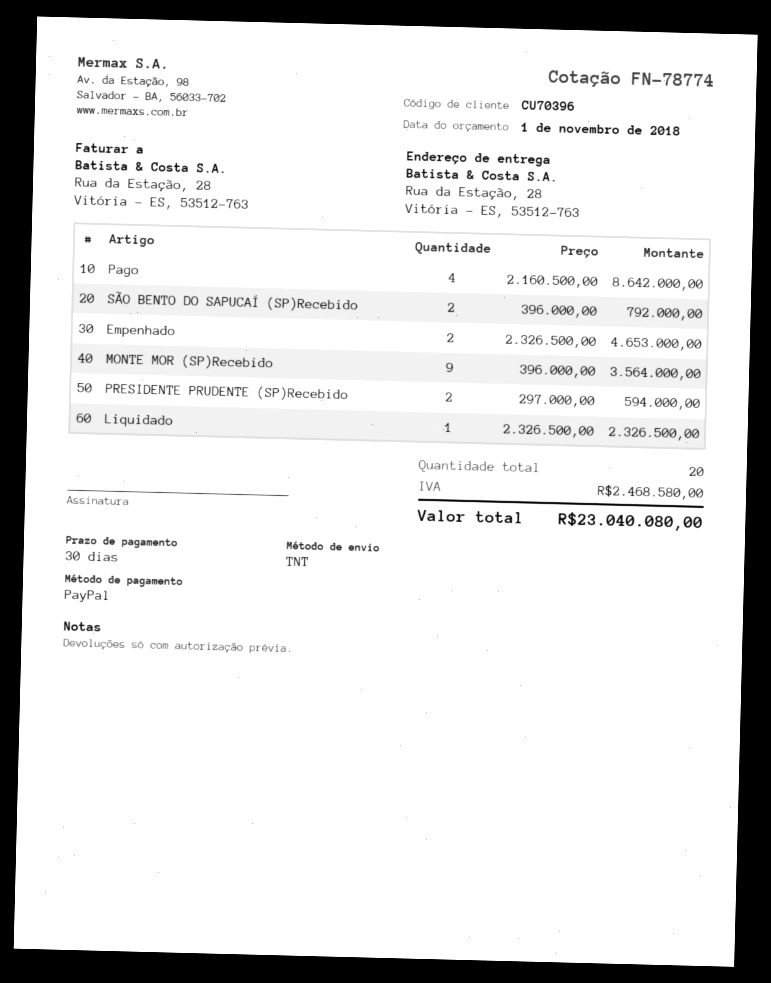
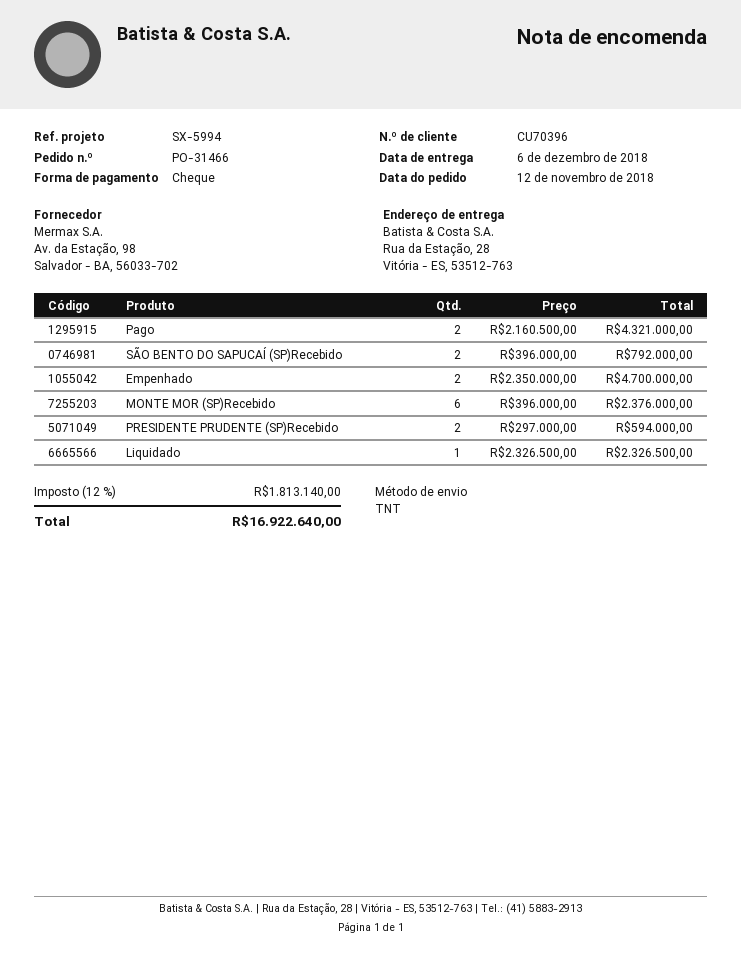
payment method: PayPal -> cheque
Pago: 4 x 2160500.00 = 8642000.00 -> 2 x 2160500.00 = 4321000.00
Empenhado: 2 x 2326500.00 = 4653000.00 -> 2 x 2350000.00 = 4700000.00
MONTE MOR (SP)Recebido: 9 x 396000.00 = 3564000.00 -> 6 x 396000.00 = 2376000.00
tax: 2468580.00 -> 1813140.00
total: 23040080.00 -> 16922640.00

